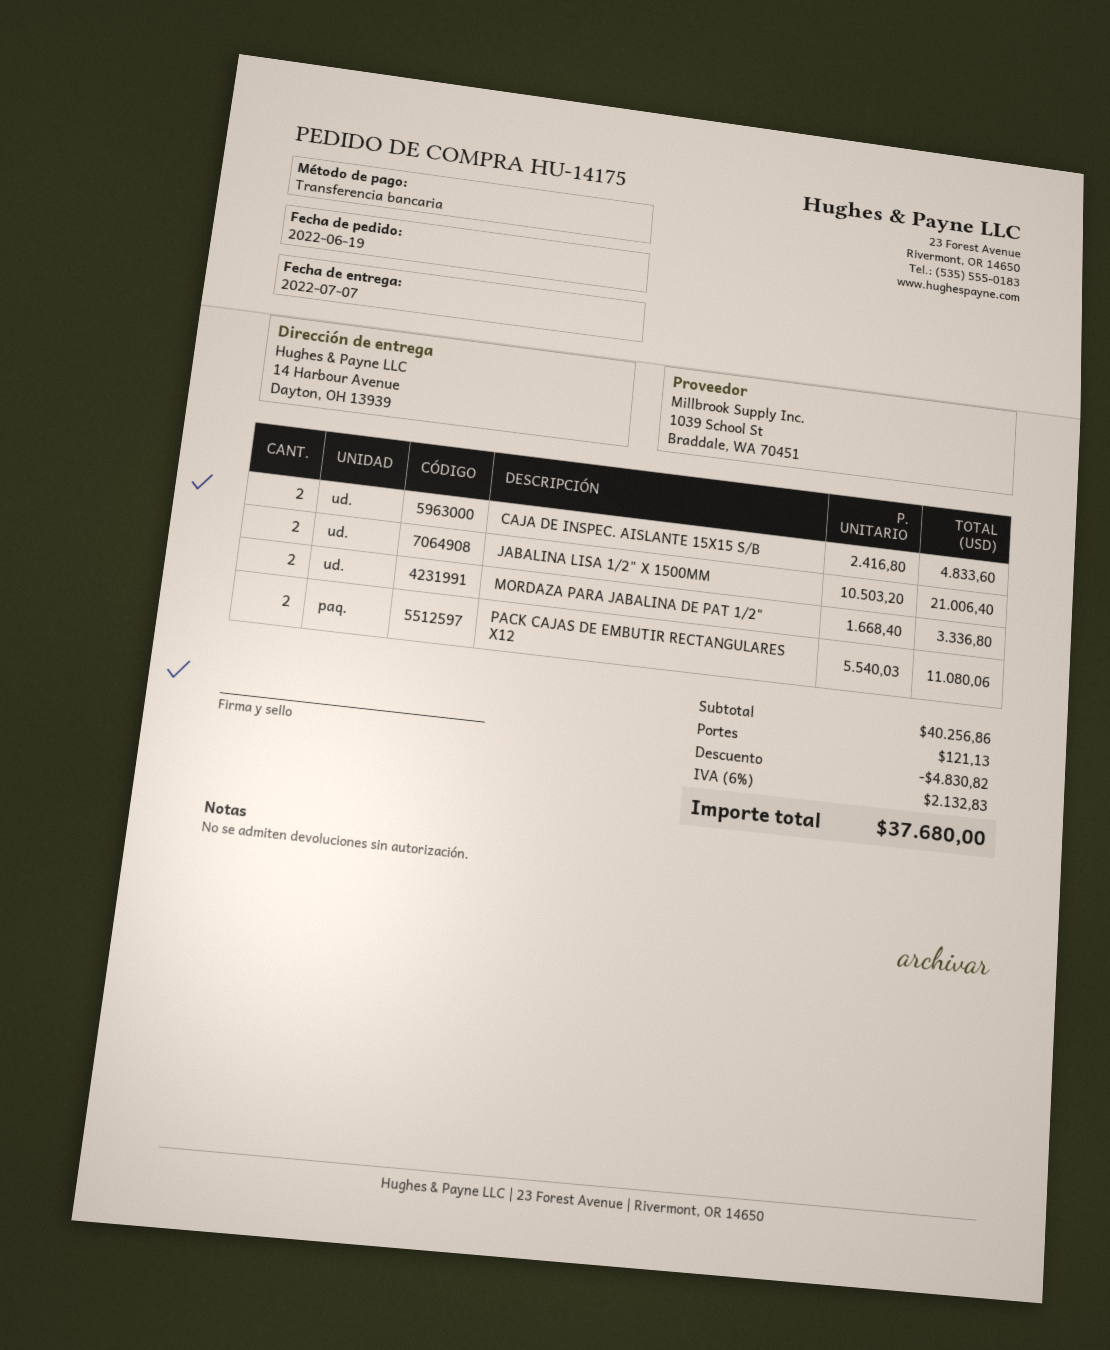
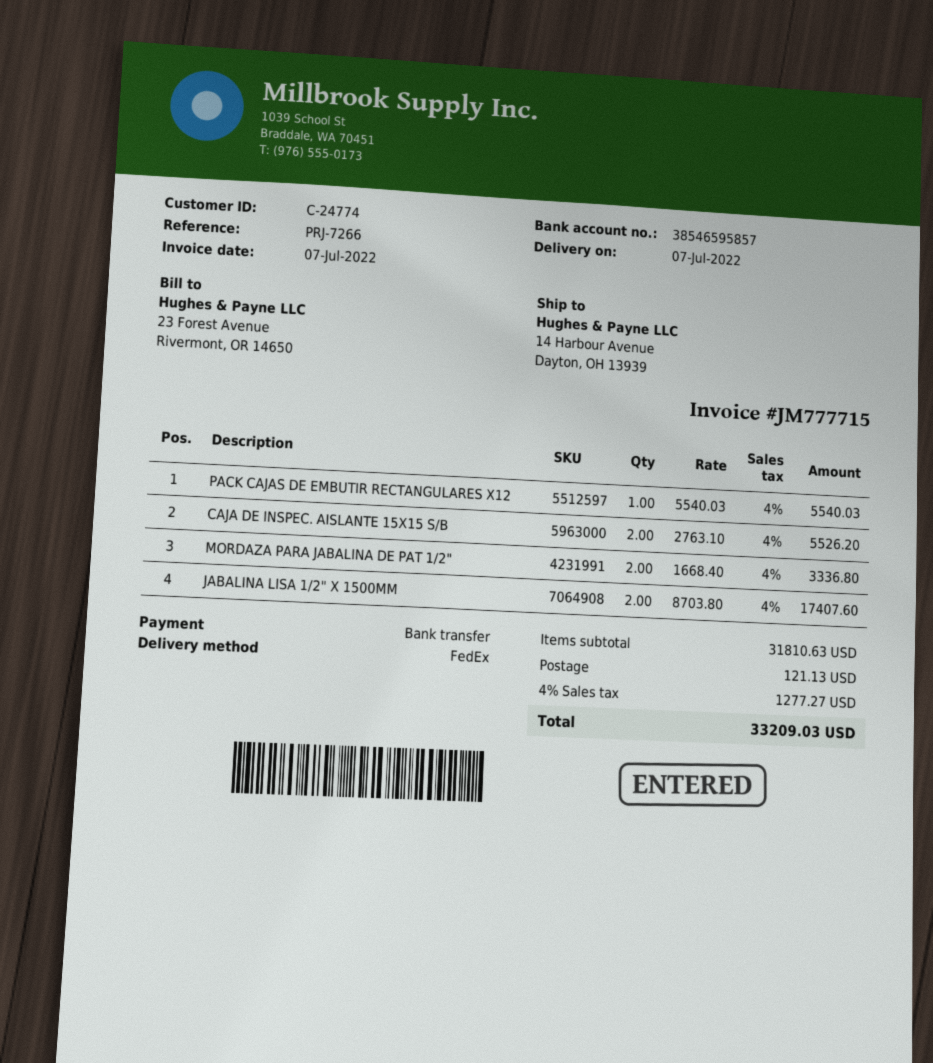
CAJA DE INSPEC. AISLANTE 15X15 S/B: 2 x 2416.80 = 4833.60 -> 2 x 2763.10 = 5526.20
JABALINA LISA 1/2" X 1500MM: 2 x 10503.20 = 21006.40 -> 2 x 8703.80 = 17407.60
PACK CAJAS DE EMBUTIR RECTANGULARES X12: 2 x 5540.03 = 11080.06 -> 1 x 5540.03 = 5540.03
subtotal: 40256.86 -> 31810.63
discount: 4830.82 -> none
tax: 6% = 2132.83 -> 4% = 1277.27
total: 37680.00 -> 33209.03

